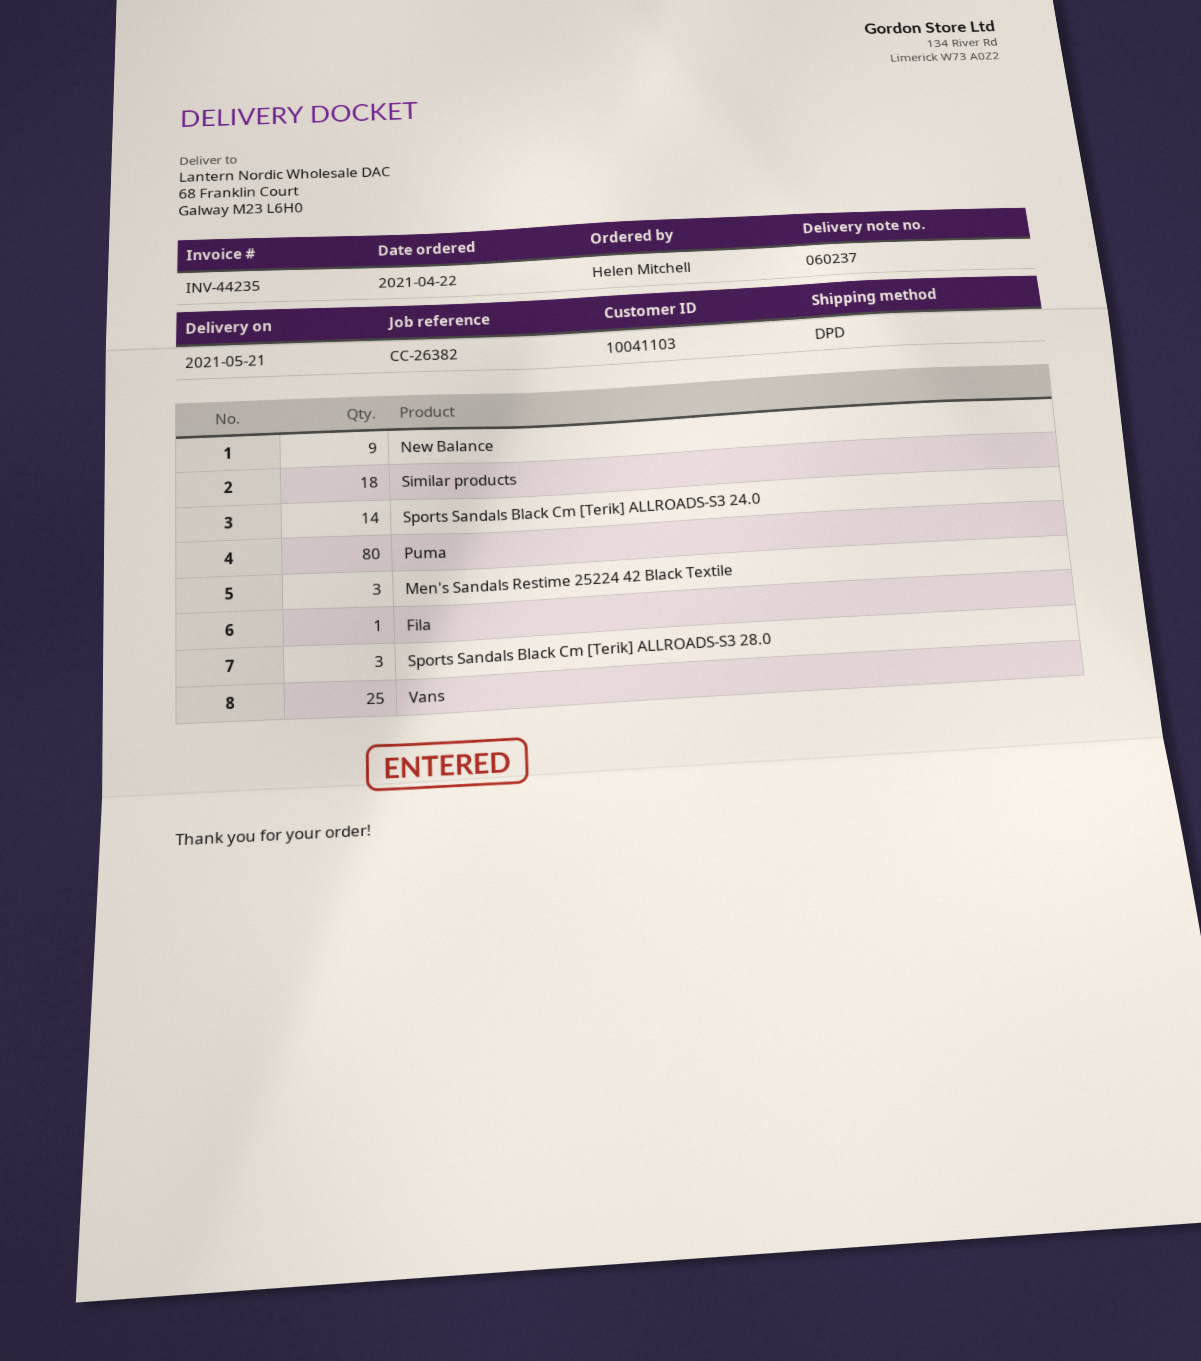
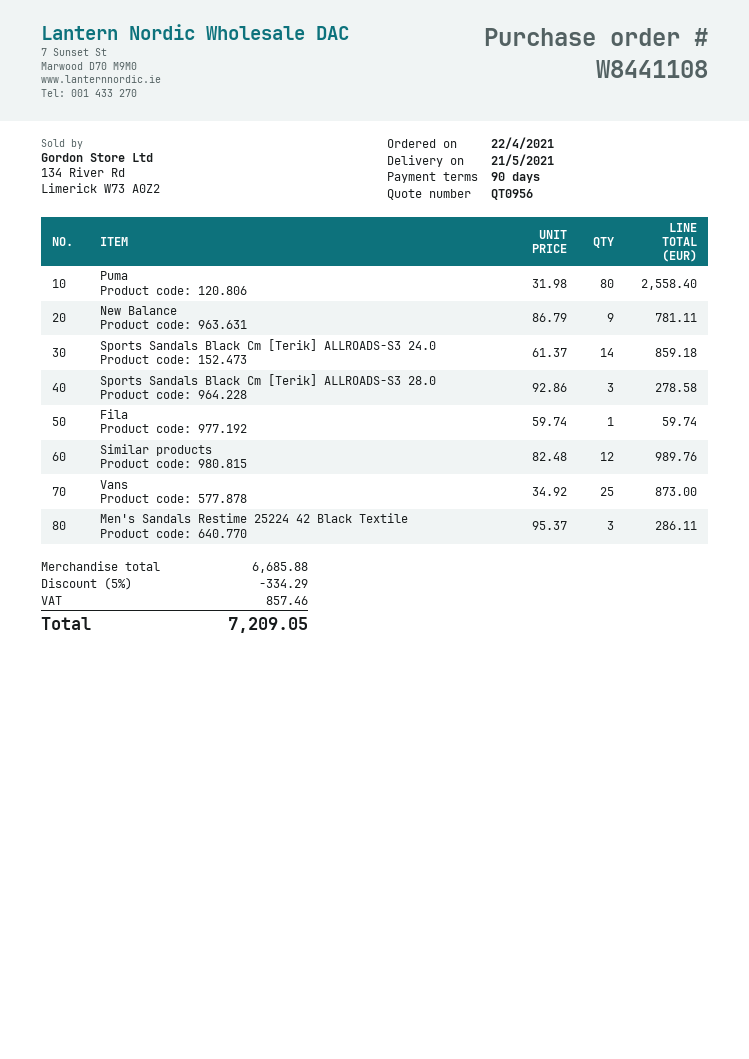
Similar products: 18 -> 12

